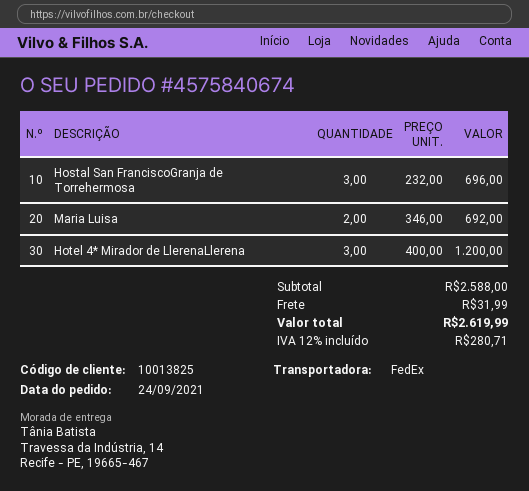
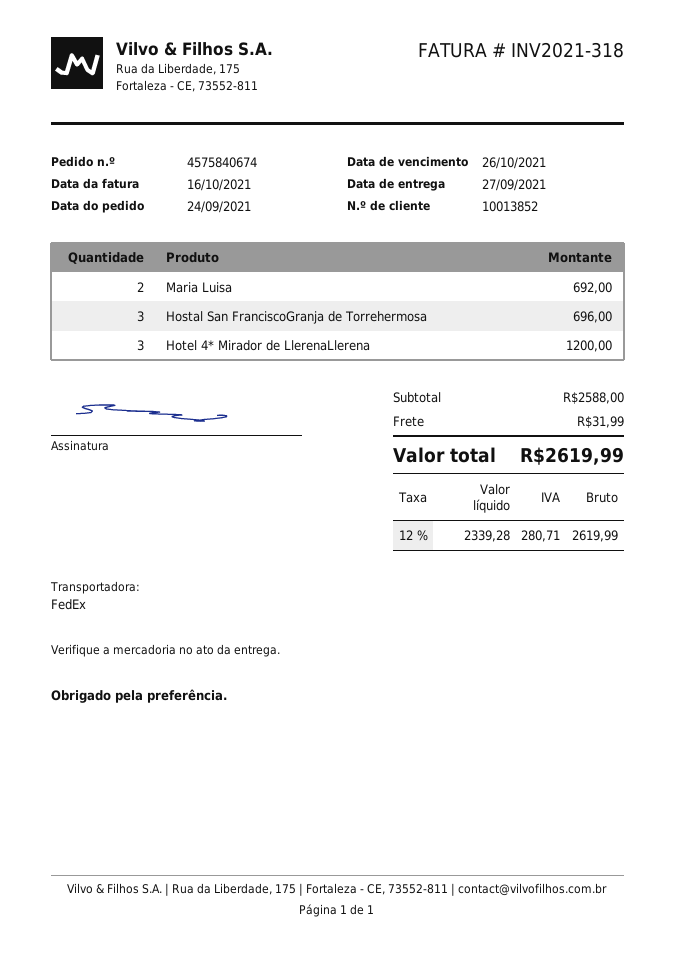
customer number: 10013825 -> 10013852

